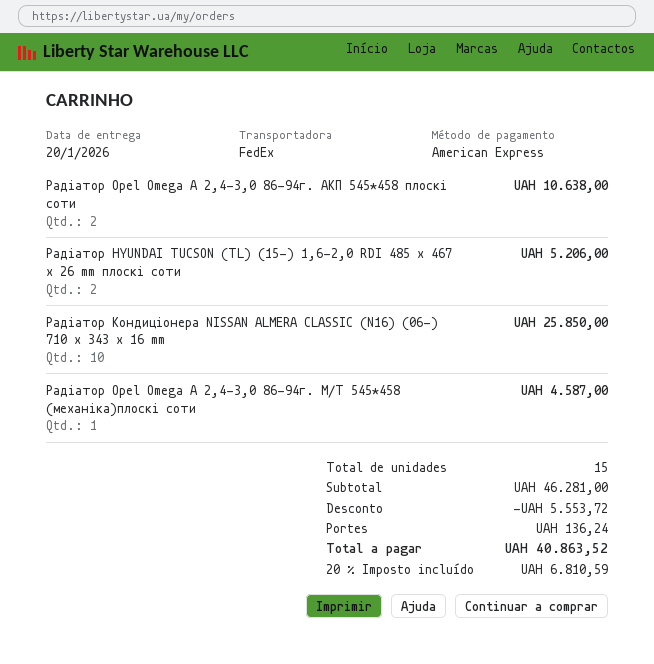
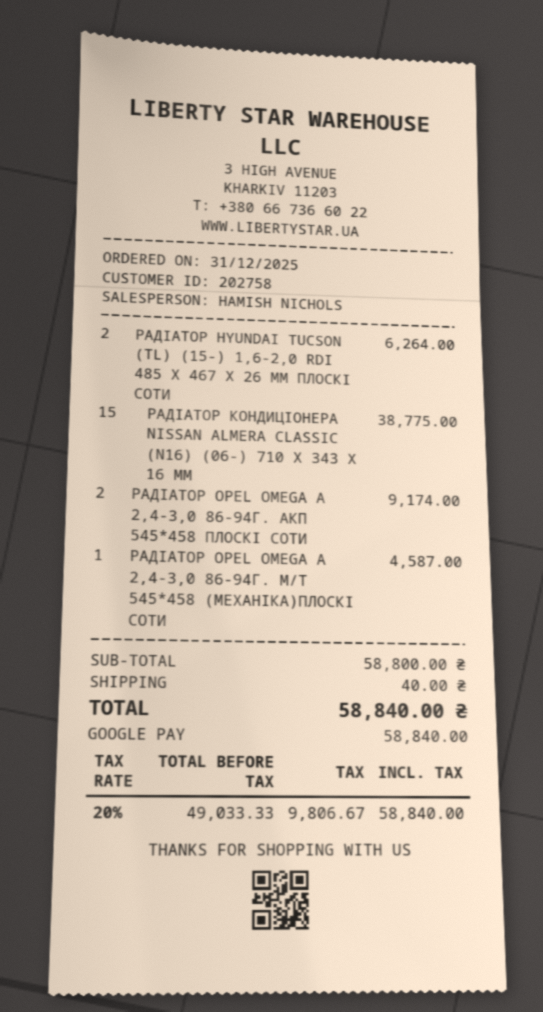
payment method: American Express -> Google Pay
Радіатор Opel Omega A 2,4-3,0 86-94г. АКП 545*458 плоскі соти: 2 for 10638.00 -> 2 for 9174.00
Радіатор HYUNDAI TUCSON (TL) (15-) 1,6-2,0 RDI 485 x 467 x 26 mm плоскі соти: 2 for 5206.00 -> 2 for 6264.00
Радіатор Кондиціонера NISSAN ALMERA CLASSIC (N16) (06-) 710 x 343 x 16 mm: 10 for 25850.00 -> 15 for 38775.00
subtotal: 46281.00 -> 58800.00
discount: 5553.72 -> none
shipping: 136.24 -> 40.00
tax: 20% = 6810.59 -> 20% = 9806.67
total: 40863.52 -> 58840.00

